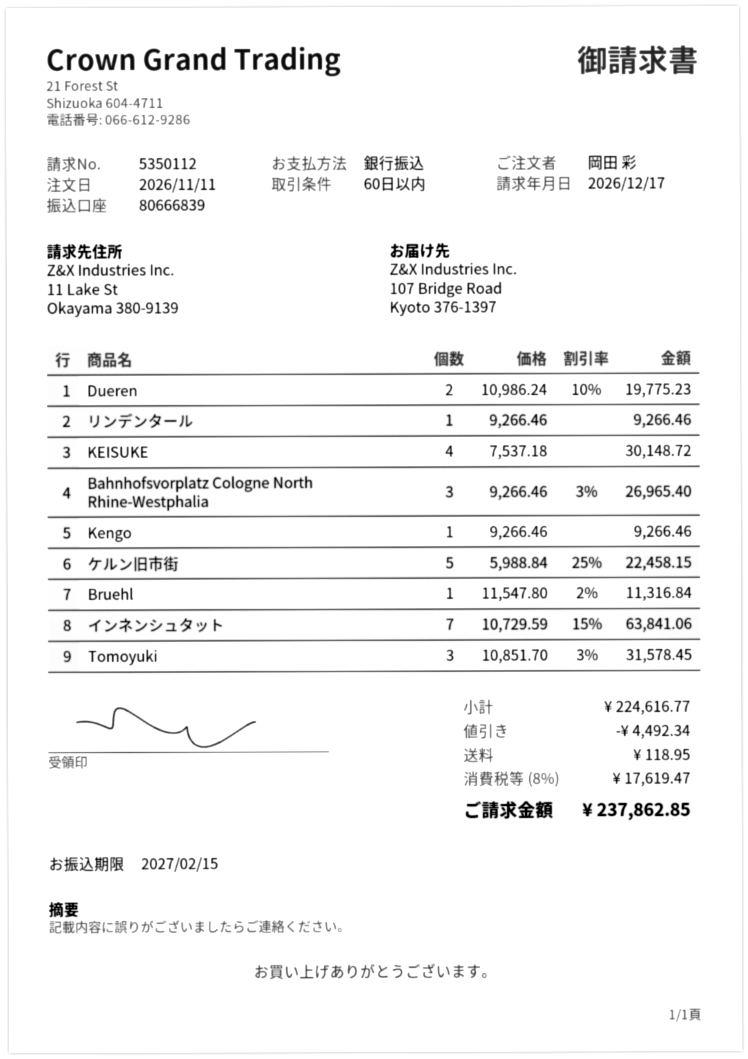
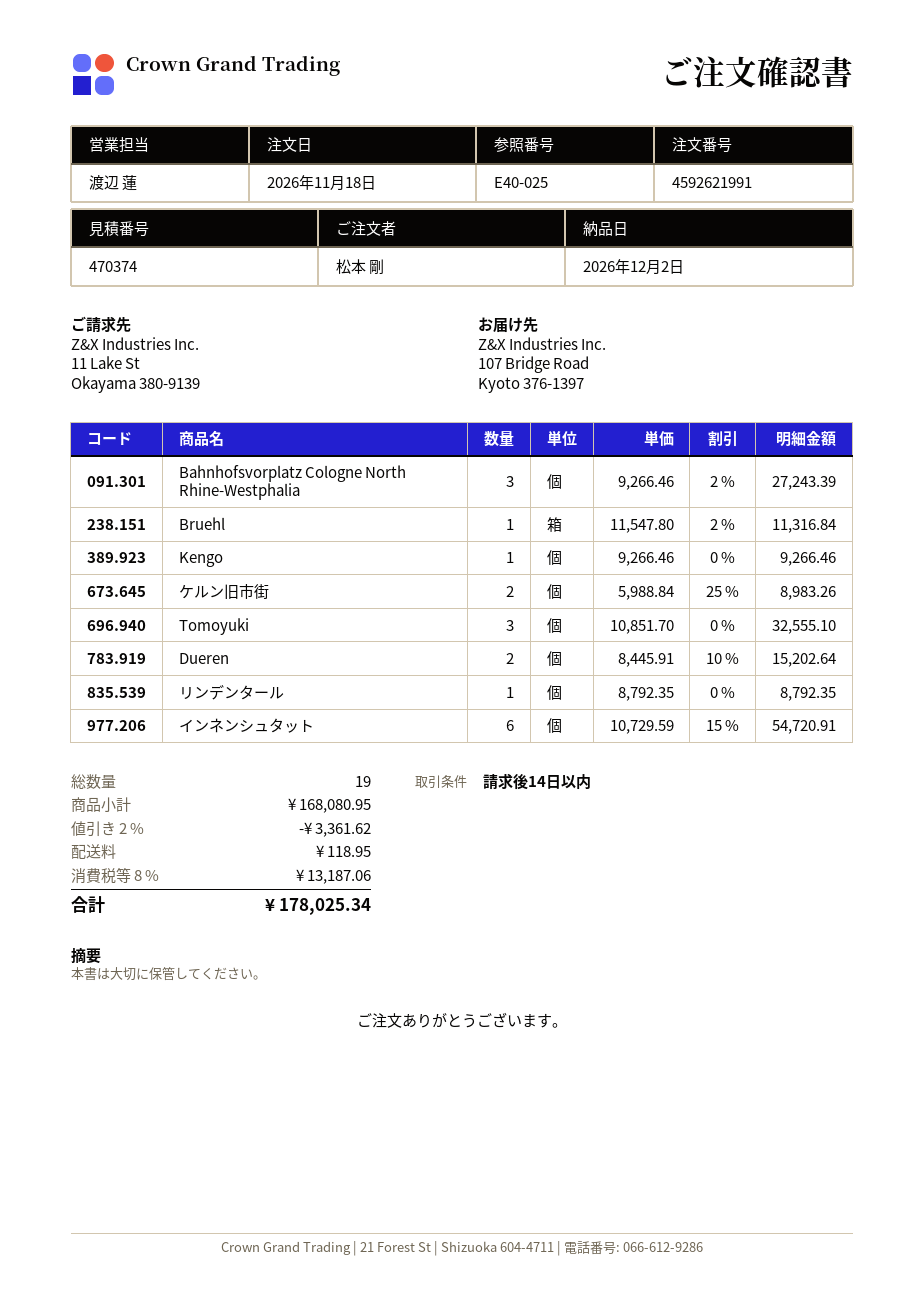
order date: 2026-11-11 -> 2026-11-18
payment terms: 60 days -> 14 days
ordered by: 岡田 彩 -> 松本 剛
Dueren: 2 x 10986.24 - 10% = 19775.23 -> 2 x 8445.91 - 10% = 15202.64
リンデンタール: 1 x 9266.46 = 9266.46 -> 1 x 8792.35 = 8792.35
KEISUKE: 4 x 7537.18 = 30148.72 -> none
Bahnhofsvorplatz Cologne North Rhine-Westphalia: 3 x 9266.46 - 3% = 26965.40 -> 3 x 9266.46 - 2% = 27243.39
ケルン旧市街: 5 x 5988.84 - 25% = 22458.15 -> 2 x 5988.84 - 25% = 8983.26
インネンシュタット: 7 x 10729.59 - 15% = 63841.06 -> 6 x 10729.59 - 15% = 54720.91
Tomoyuki: 3 x 10851.70 - 3% = 31578.45 -> 3 x 10851.70 = 32555.10
subtotal: 224616.77 -> 168080.95
discount: 4492.34 -> 3361.62
tax: 8% = 17619.47 -> 8% = 13187.06
total: 237862.85 -> 178025.34

